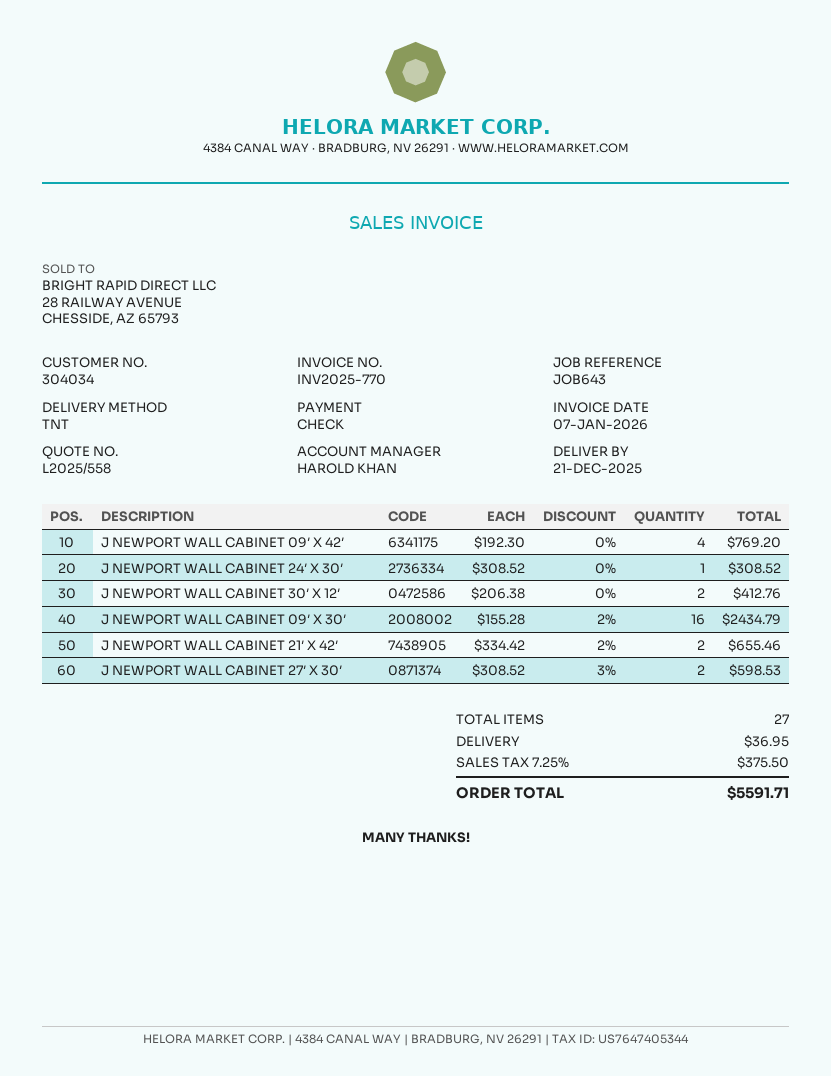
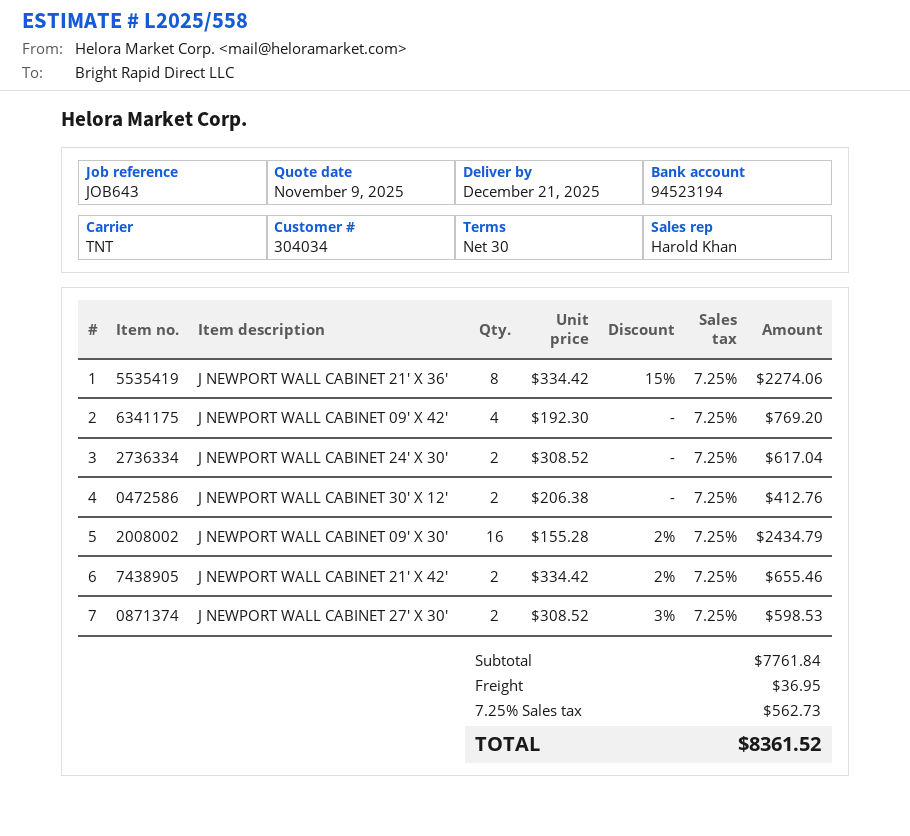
J NEWPORT WALL CABINET 24′ X 30′: 1 x 308.52 = 308.52 -> 2 x 308.52 = 617.04
J NEWPORT WALL CABINET 21′ X 36′: none -> 8 x 334.42 - 15% = 2274.06
tax: 7.25% = 375.50 -> 7.25% = 562.73
total: 5591.71 -> 8361.52

